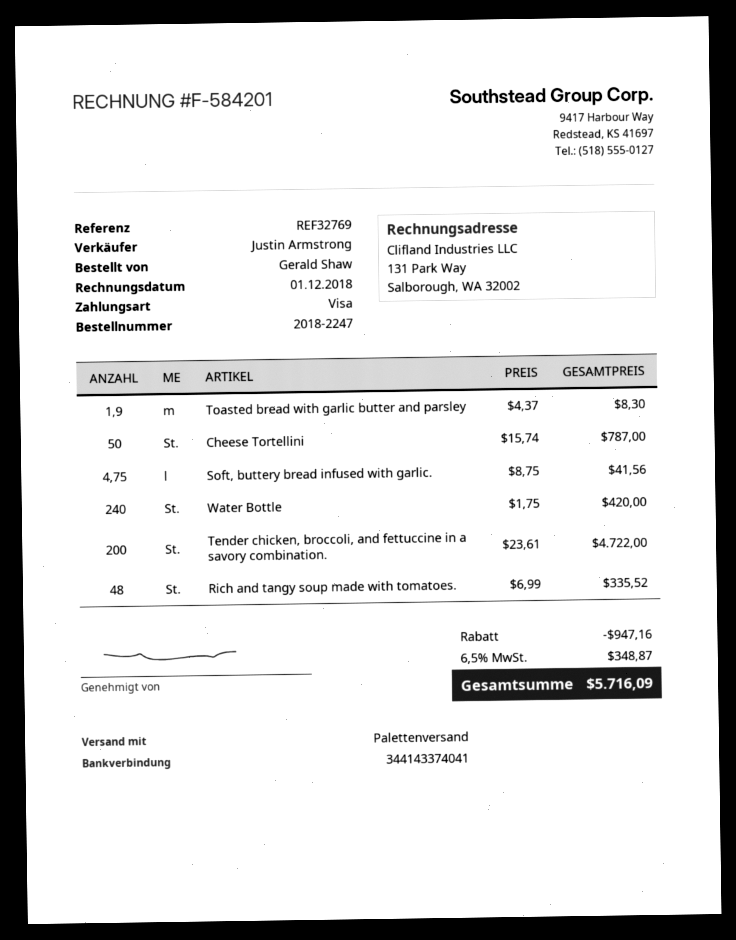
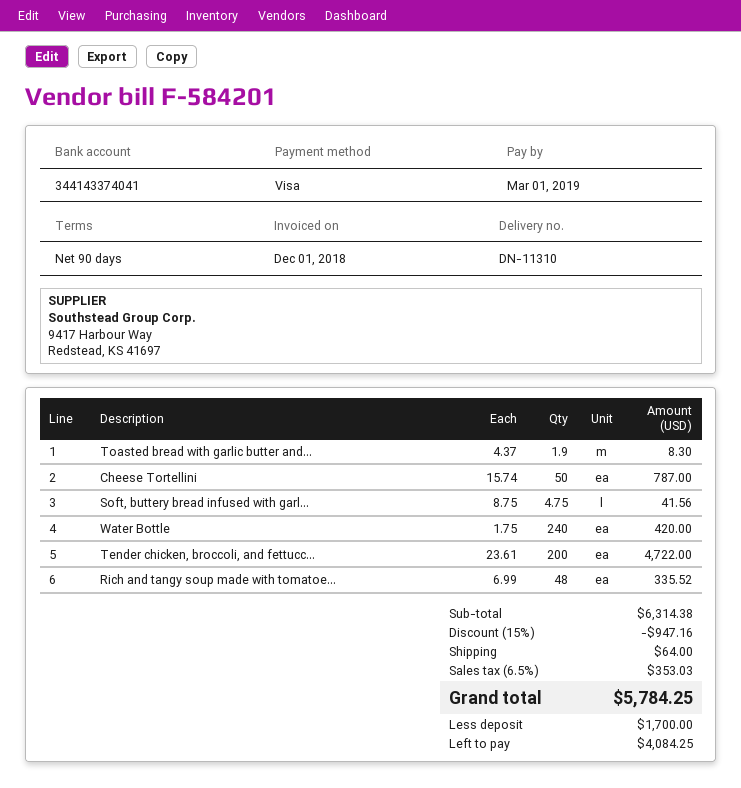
shipping: none -> 64.00
tax: 6.5% = 348.87 -> 6.5% = 353.03
total: 5716.09 -> 5784.25

